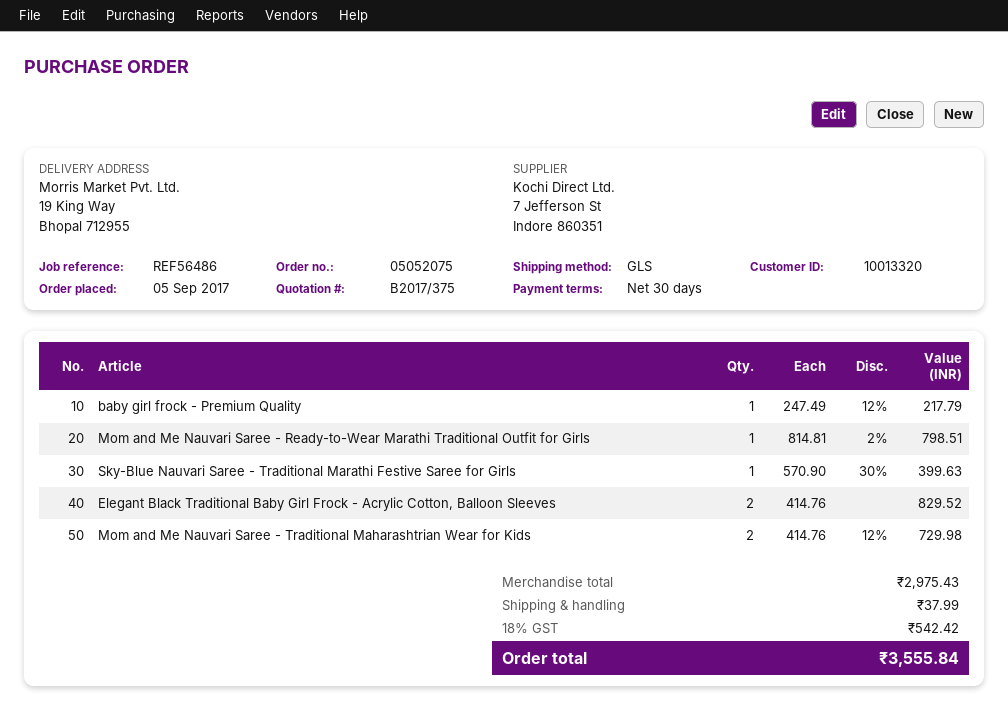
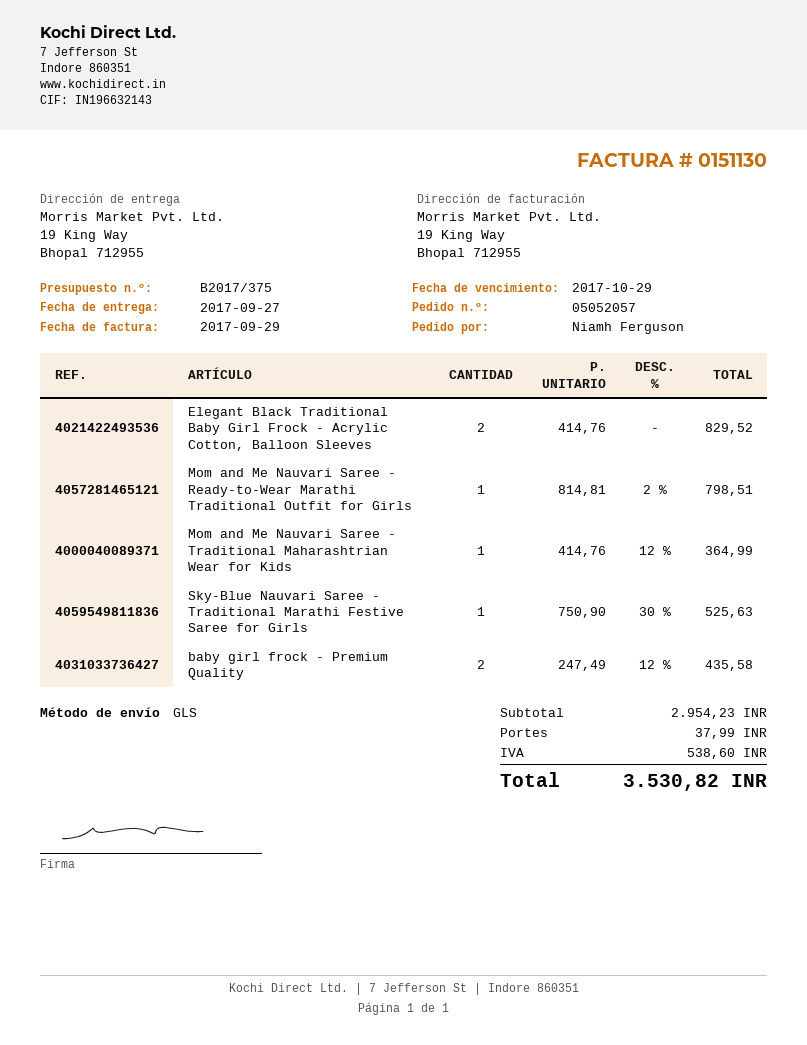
order number: 05052075 -> 05052057
baby girl frock - Premium Quality: 1 x 247.49 - 12% = 217.79 -> 2 x 247.49 - 12% = 435.58
Sky-Blue Nauvari Saree - Traditional Marathi Festive Saree for Girls: 1 x 570.90 - 30% = 399.63 -> 1 x 750.90 - 30% = 525.63
Mom and Me Nauvari Saree - Traditional Maharashtrian Wear for Kids: 2 x 414.76 - 12% = 729.98 -> 1 x 414.76 - 12% = 364.99
subtotal: 2975.43 -> 2954.23
tax: 542.42 -> 538.60
total: 3555.84 -> 3530.82

